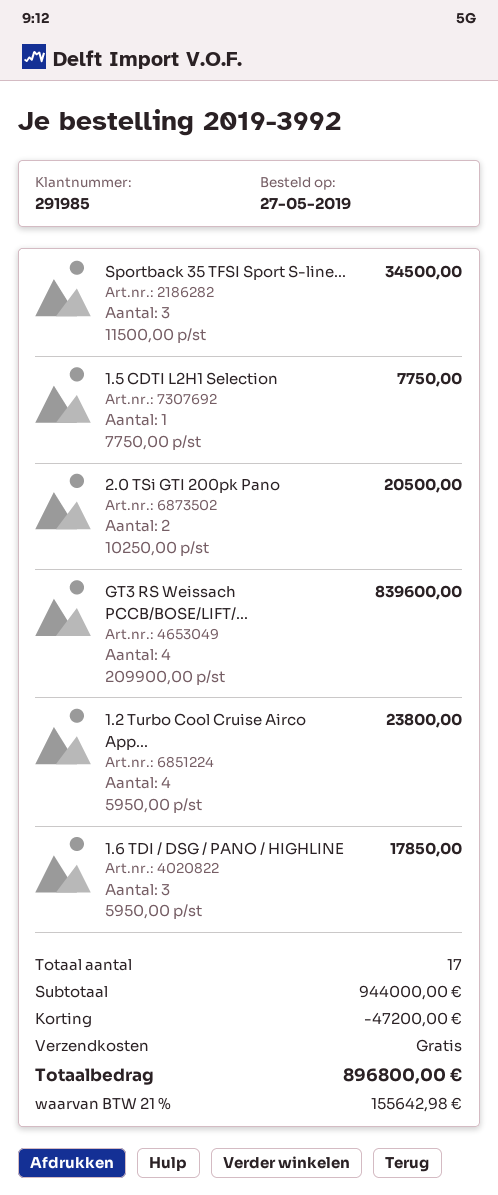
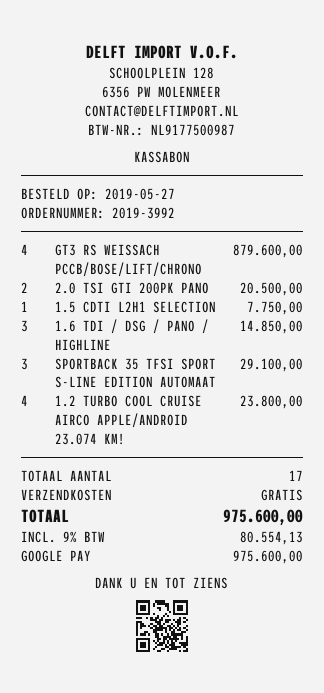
Sportback 35 TFSI Sport S-line...: 3 for 34500.00 -> 3 for 29100.00
GT3 RS Weissach PCCB/BOSE/LIFT/...: 4 for 839600.00 -> 4 for 879600.00
1.6 TDI / DSG / PANO / HIGHLINE: 3 for 17850.00 -> 3 for 14850.00
discount: 47200.00 -> none
tax: 21% = 155642.98 -> 9% = 80554.13
total: 896800.00 -> 975600.00

